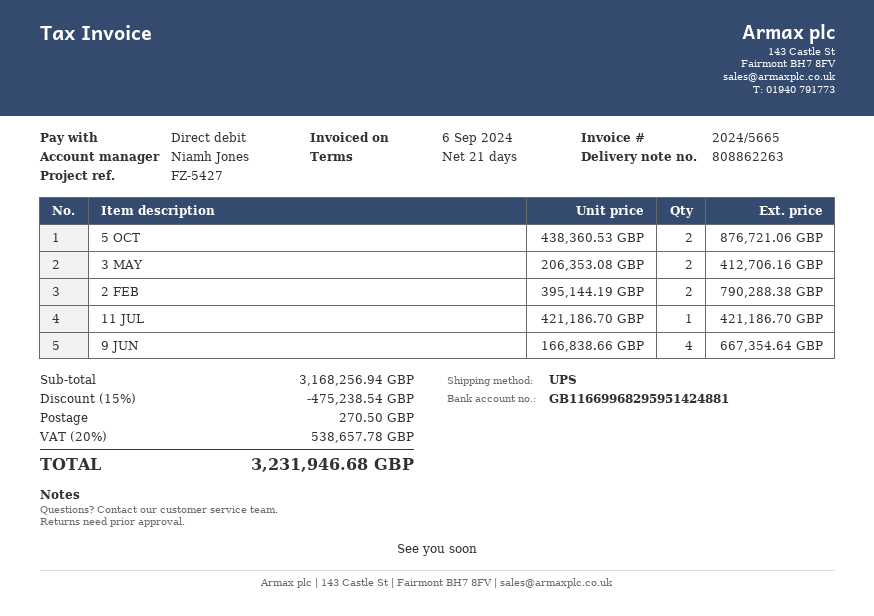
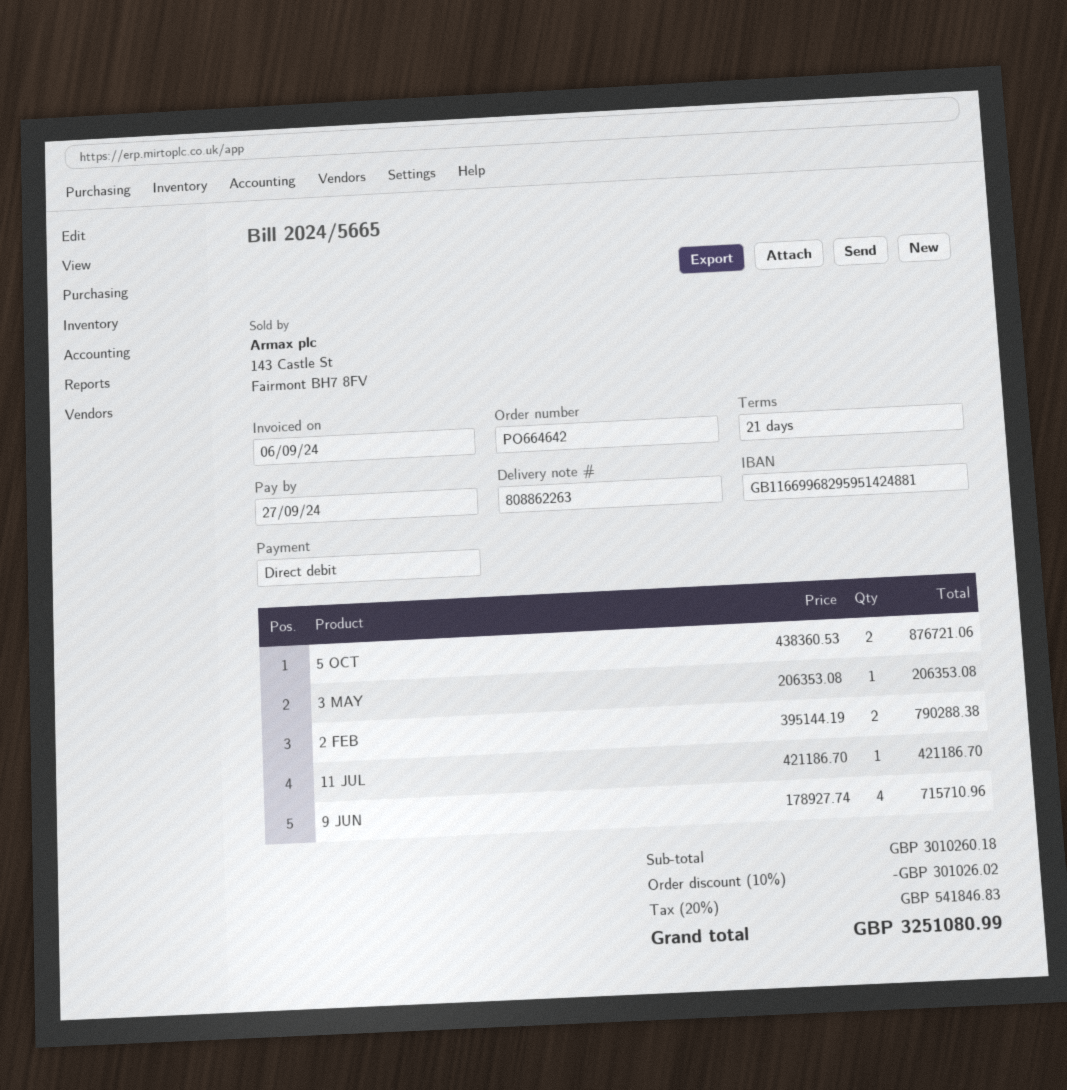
3 MAY: 2 x 206353.08 = 412706.16 -> 1 x 206353.08 = 206353.08
9 JUN: 4 x 166838.66 = 667354.64 -> 4 x 178927.74 = 715710.96
subtotal: 3168256.94 -> 3010260.18
discount: 15% = 475238.54 -> 10% = 301026.02
shipping: 270.50 -> none
tax: 20% = 538657.78 -> 20% = 541846.83
total: 3231946.68 -> 3251080.99

